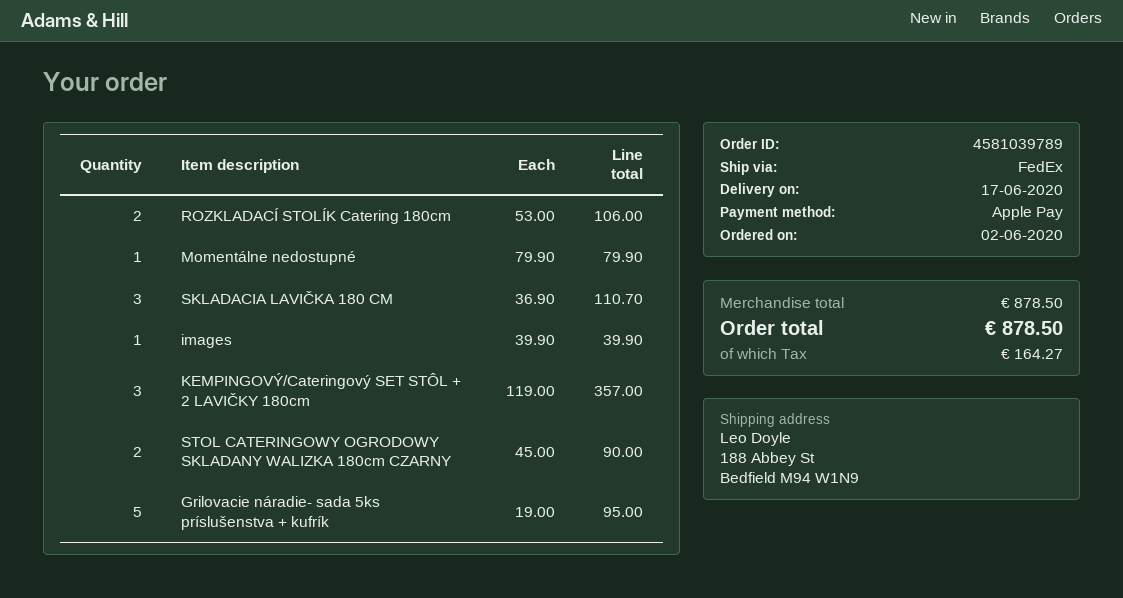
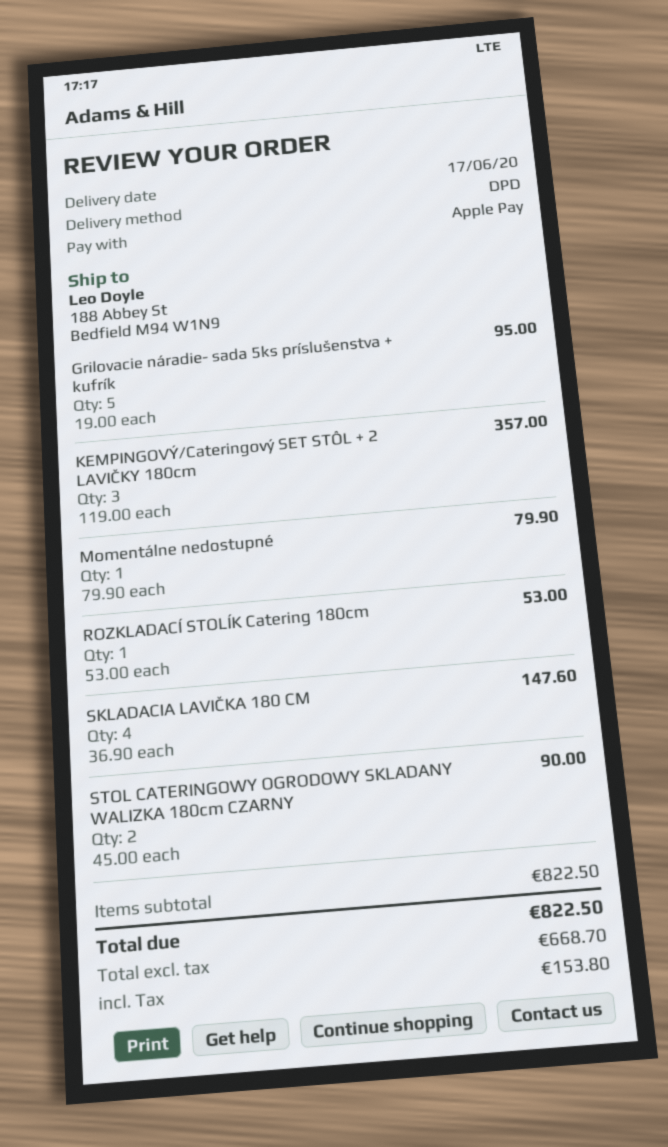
shipping method: FedEx -> DPD
ROZKLADACÍ STOLÍK Catering 180cm: 2 x 53.00 = 106.00 -> 1 x 53.00 = 53.00
SKLADACIA LAVIČKA 180 CM: 3 x 36.90 = 110.70 -> 4 x 36.90 = 147.60
images: 1 x 39.90 = 39.90 -> none
subtotal: 878.50 -> 822.50
tax: 164.27 -> 153.80
total: 878.50 -> 822.50

